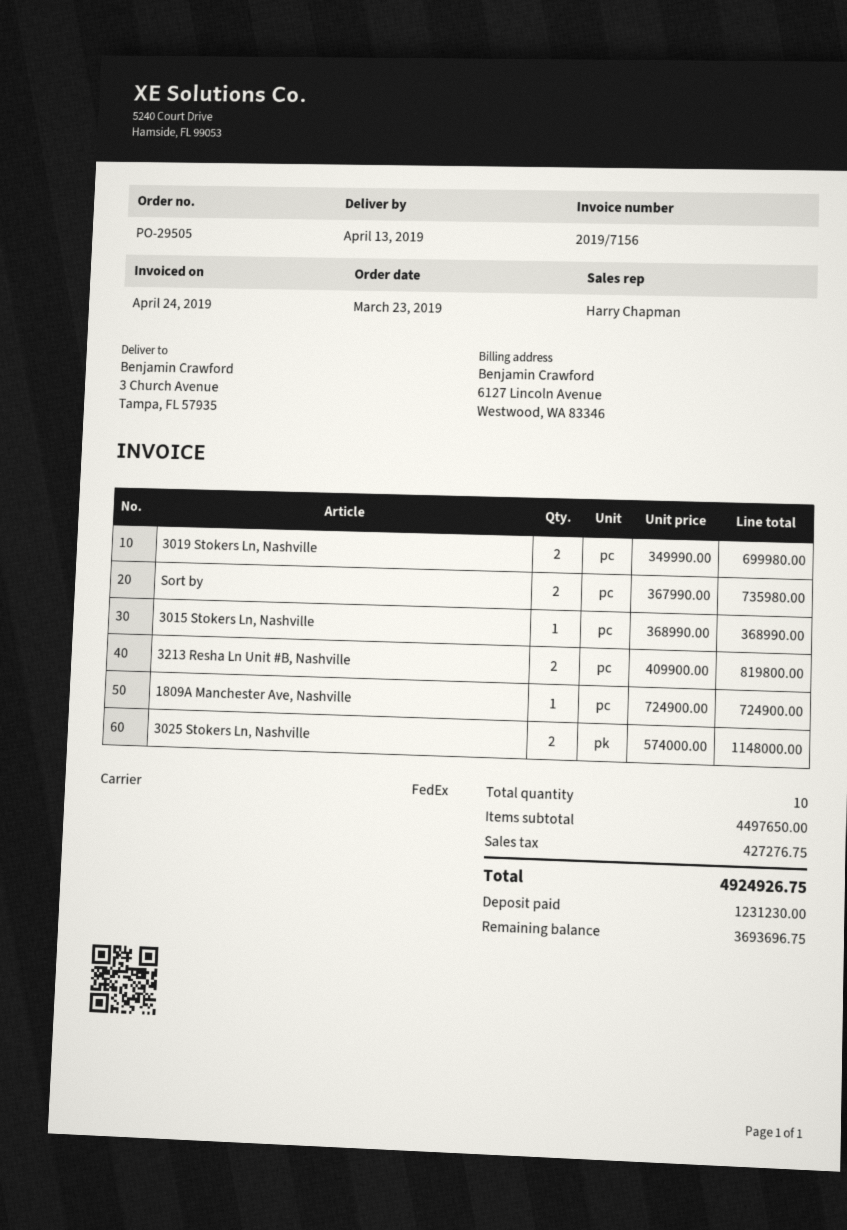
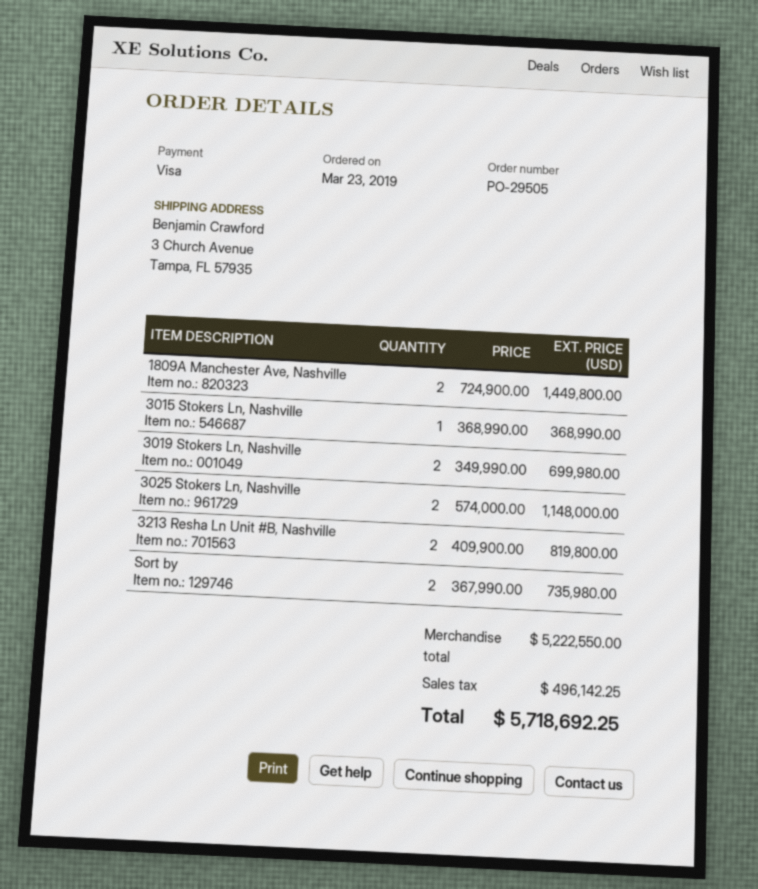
1809A Manchester Ave, Nashville: 1 x 724900.00 = 724900.00 -> 2 x 724900.00 = 1449800.00
subtotal: 4497650.00 -> 5222550.00
tax: 427276.75 -> 496142.25
total: 4924926.75 -> 5718692.25

